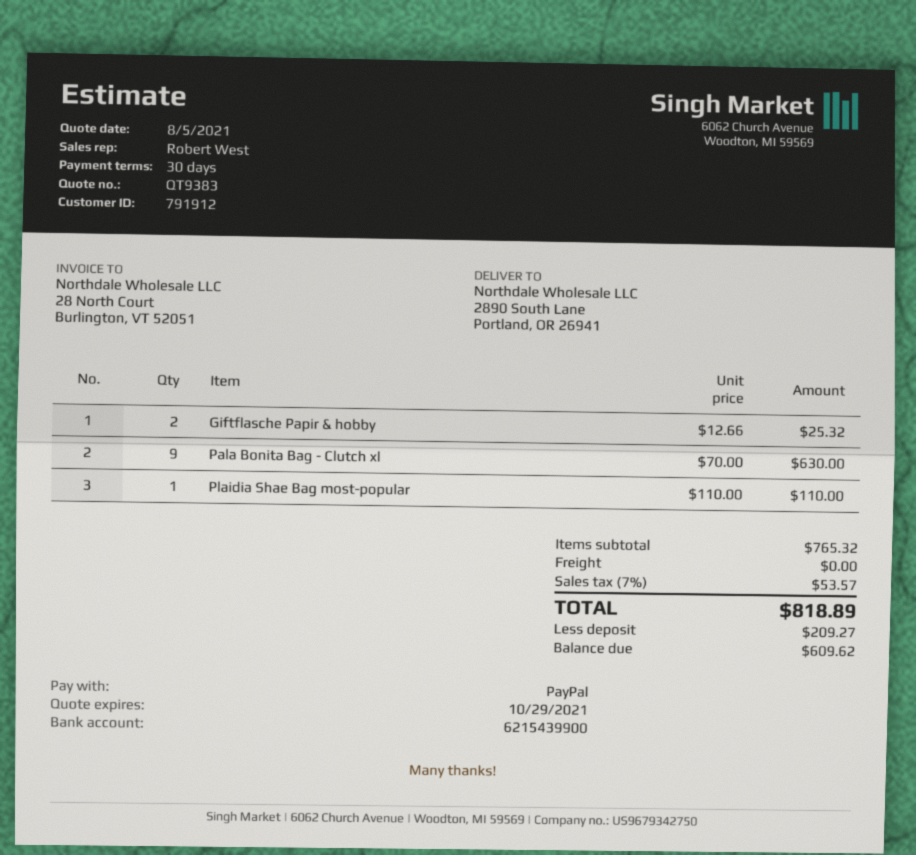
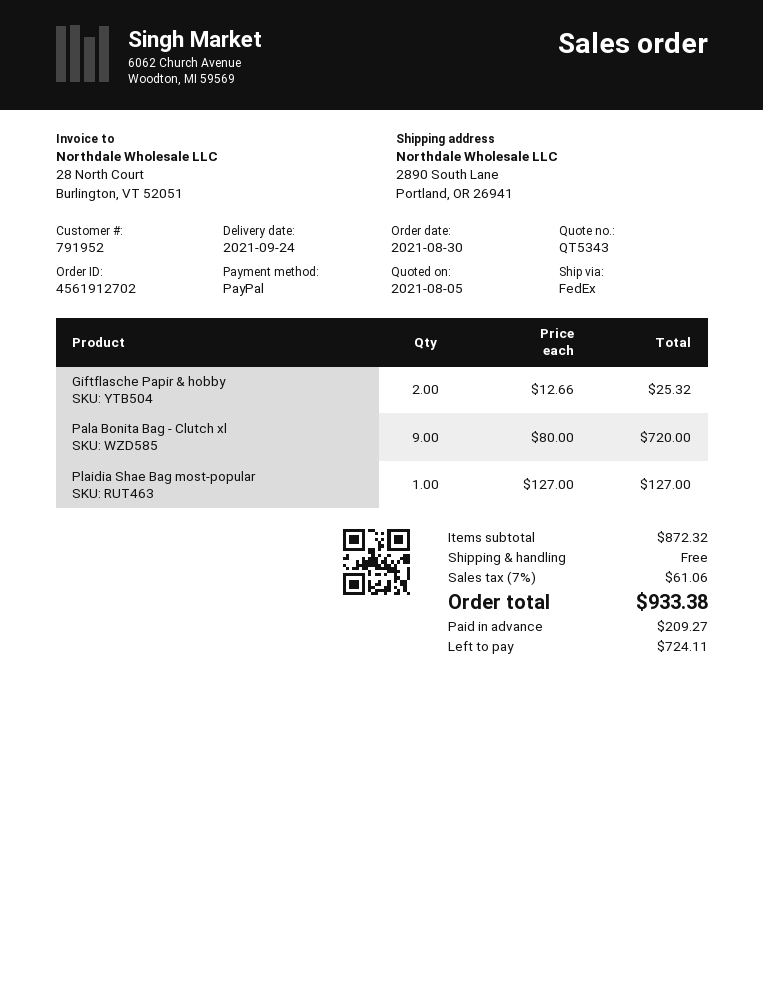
quote number: QT9383 -> QT5343
customer number: 791912 -> 791952
Pala Bonita Bag - Clutch xl: 9 x 70.00 = 630.00 -> 9 x 80.00 = 720.00
Plaidia Shae Bag most-popular: 1 x 110.00 = 110.00 -> 1 x 127.00 = 127.00
subtotal: 765.32 -> 872.32
tax: 7% = 53.57 -> 7% = 61.06
total: 818.89 -> 933.38
balance: 609.62 -> 724.11

